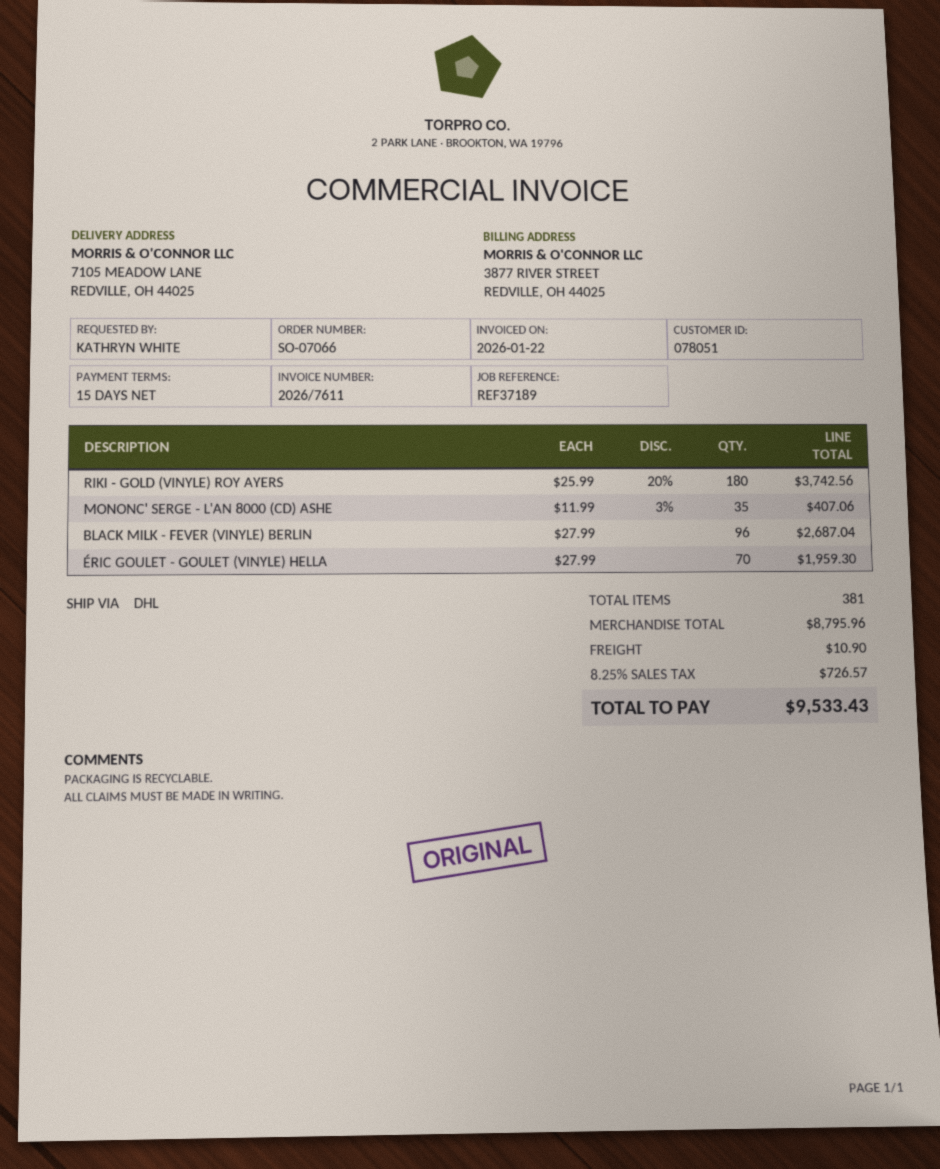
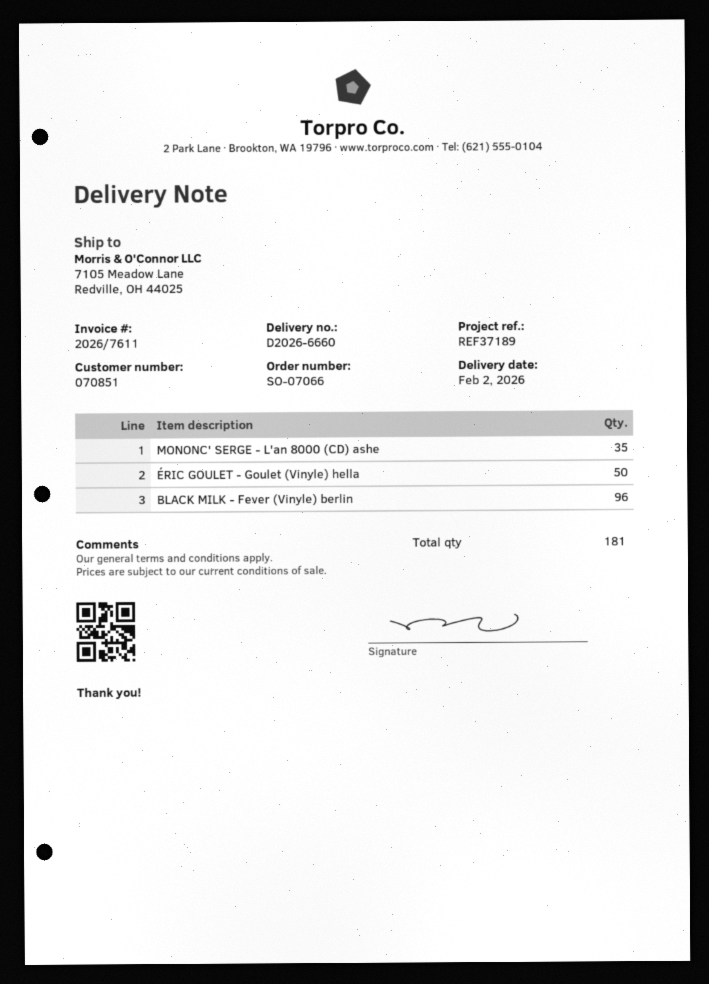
customer number: 078051 -> 070851
RIKI - GOLD (VINYLE) ROY AYERS: 180 -> none
ÉRIC GOULET - GOULET (VINYLE) HELLA: 70 -> 50
total quantity: 381 -> 181

